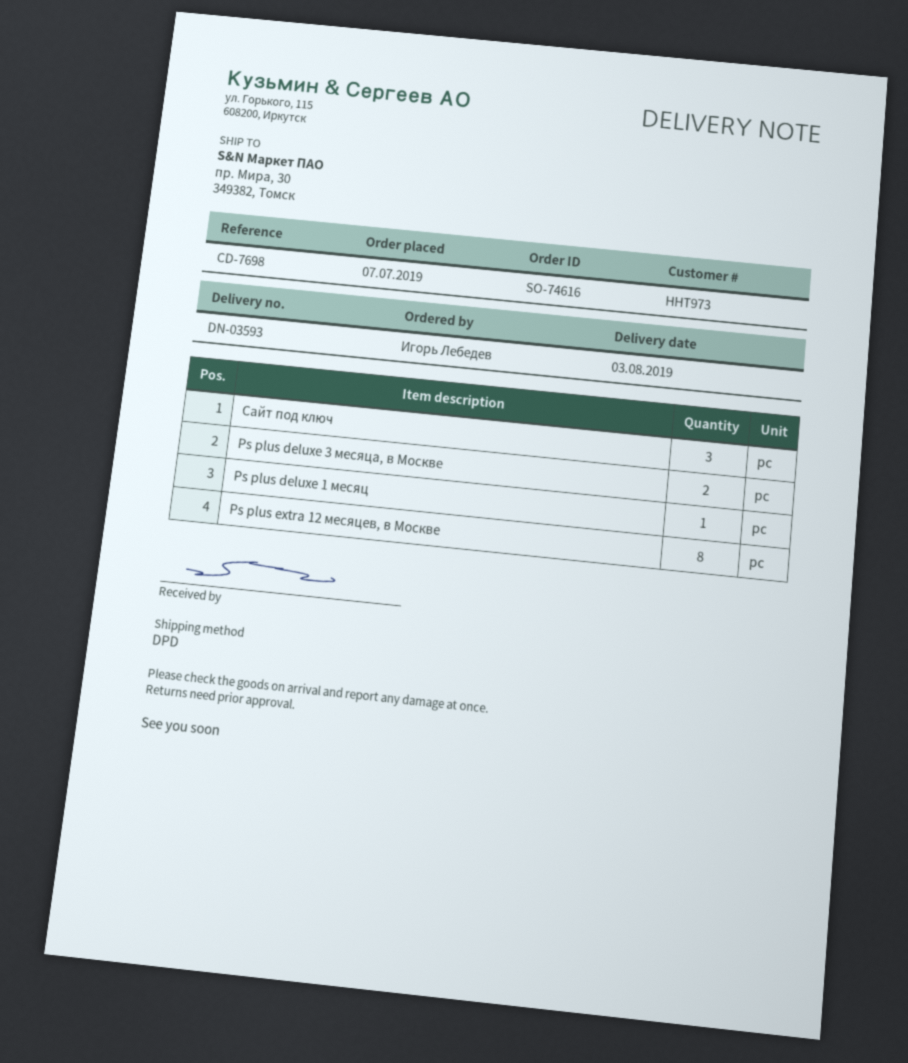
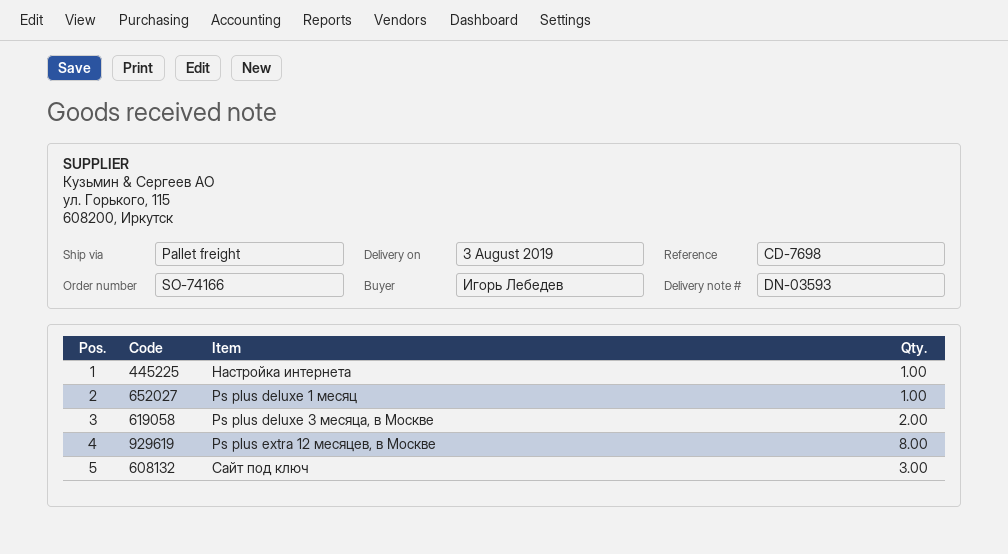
order number: SO-74616 -> SO-74166
shipping method: DPD -> pallet freight
Настройка интернета: none -> 1

